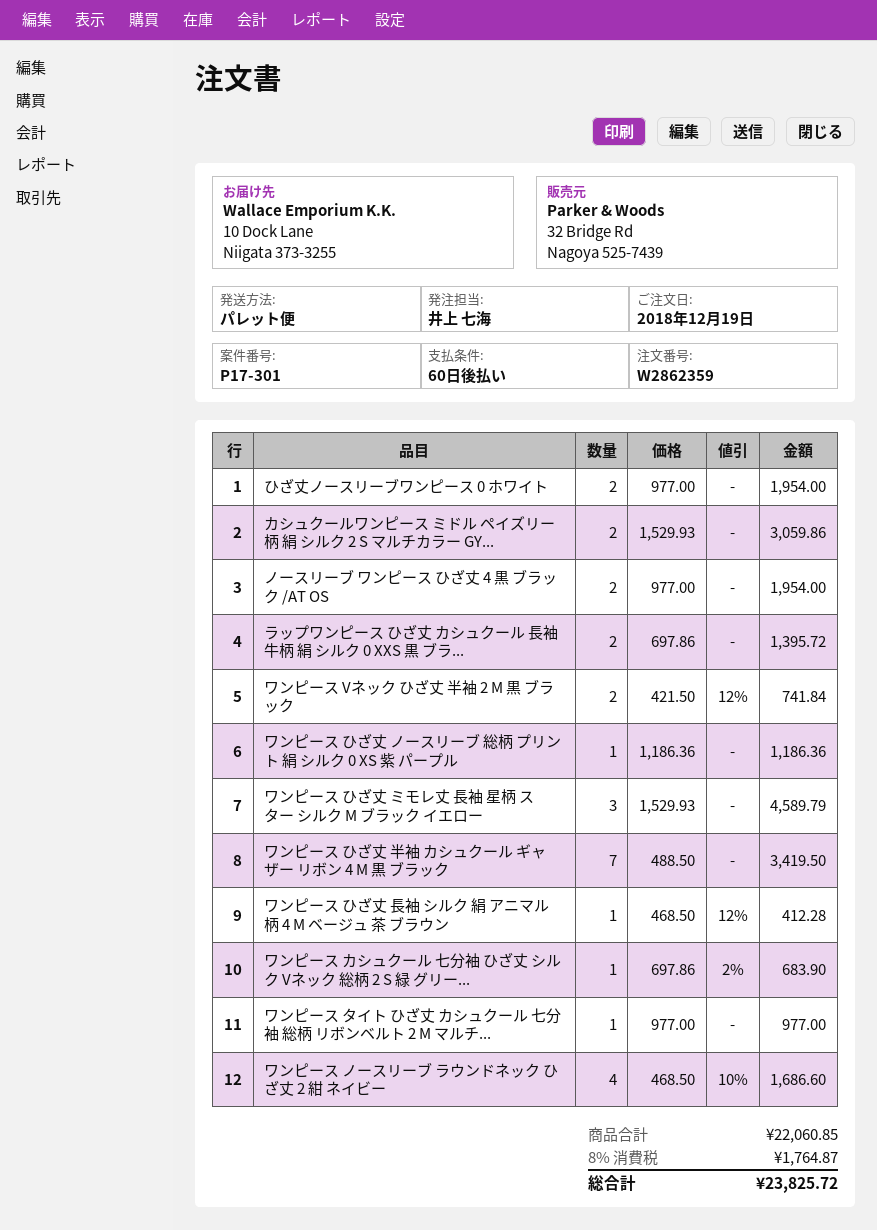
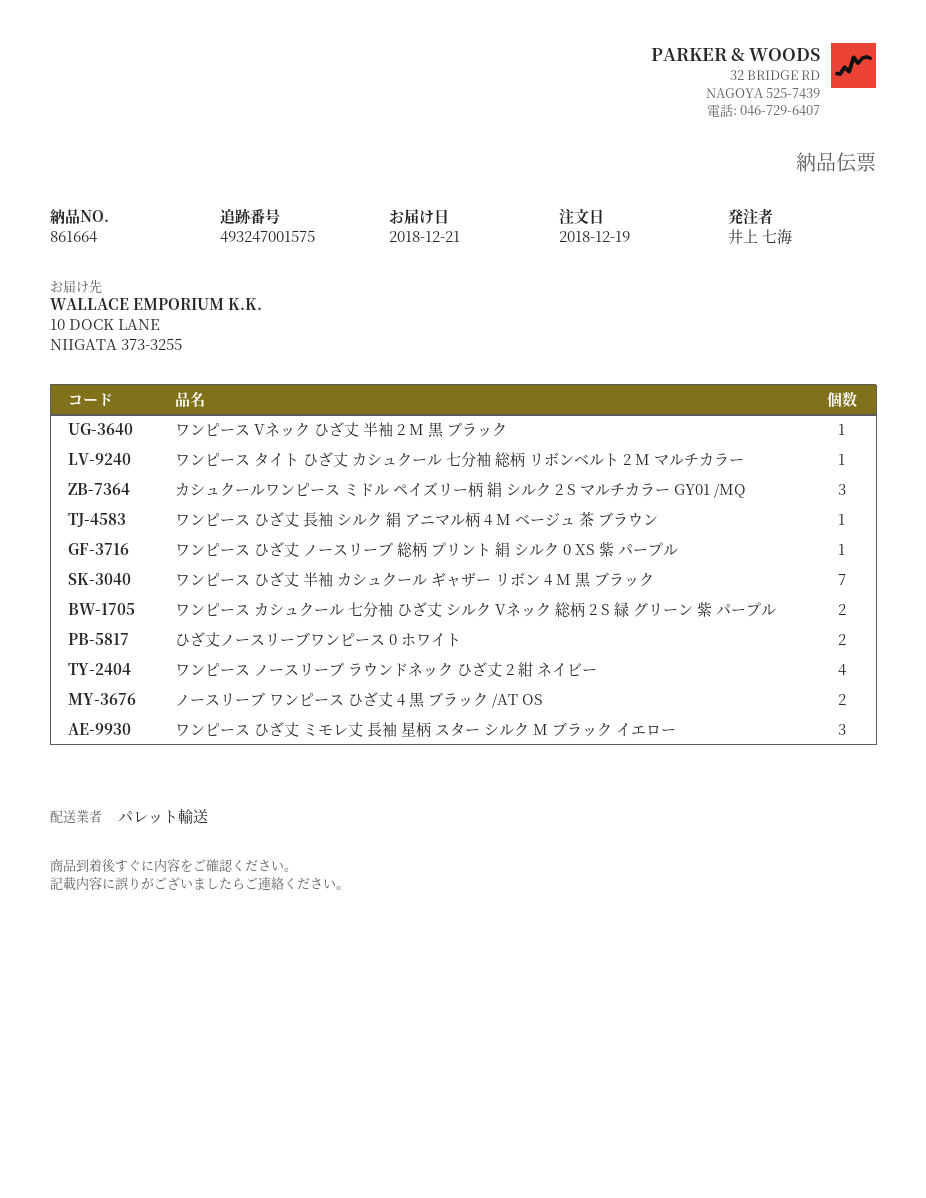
カシュクールワンピース ミドル ペイズリー柄 絹 シルク 2 S マルチカラー GY...: 2 -> 3
ラップワンピース ひざ丈 カシュクール 長袖 牛柄 絹 シルク 0 XXS 黒 ブラ...: 2 -> none
ワンピース Vネック ひざ丈 半袖 2 M 黒 ブラック: 2 -> 1
ワンピース カシュクール 七分袖 ひざ丈 シルク Vネック 総柄 2 S 緑 グリー...: 1 -> 2

